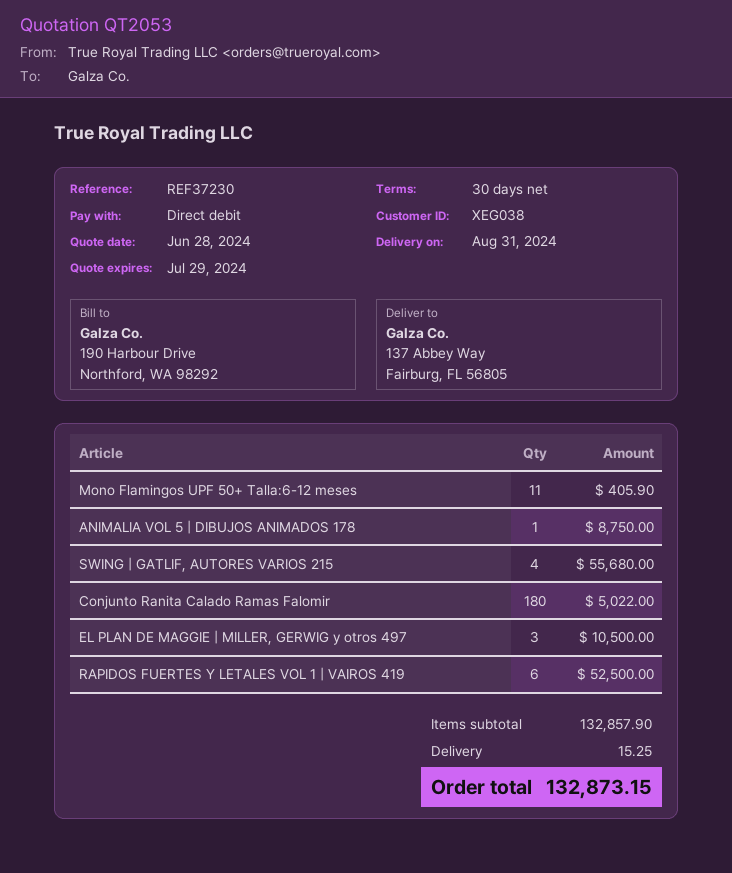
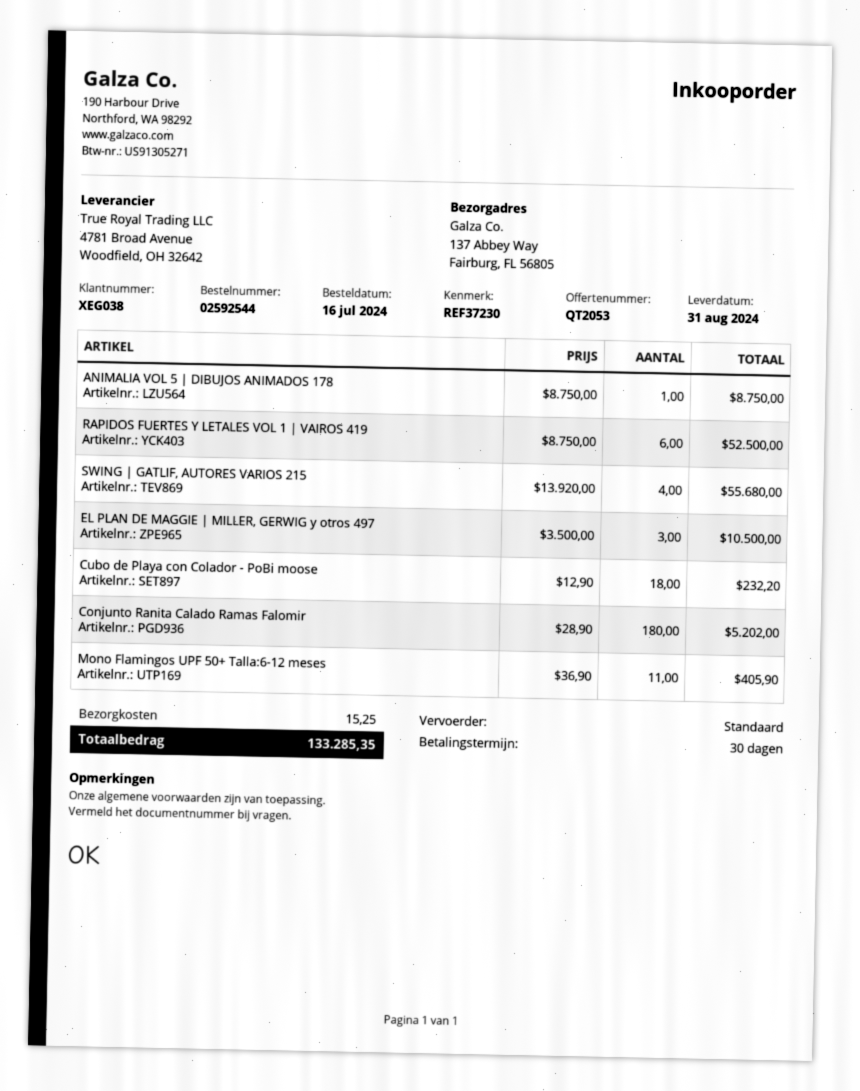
Conjunto Ranita Calado Ramas Falomir: 180 for 5022.00 -> 180 for 5202.00
Cubo de Playa con Colador - PoBi moose: none -> 18 for 232.20
total: 132873.15 -> 133285.35

